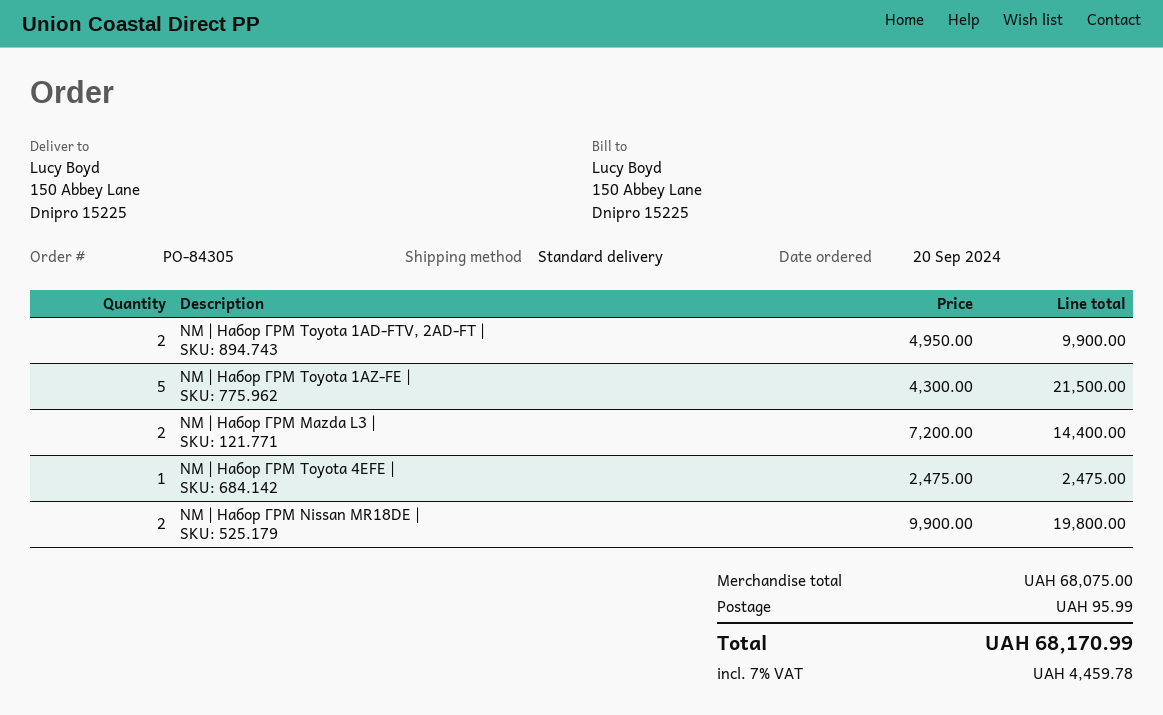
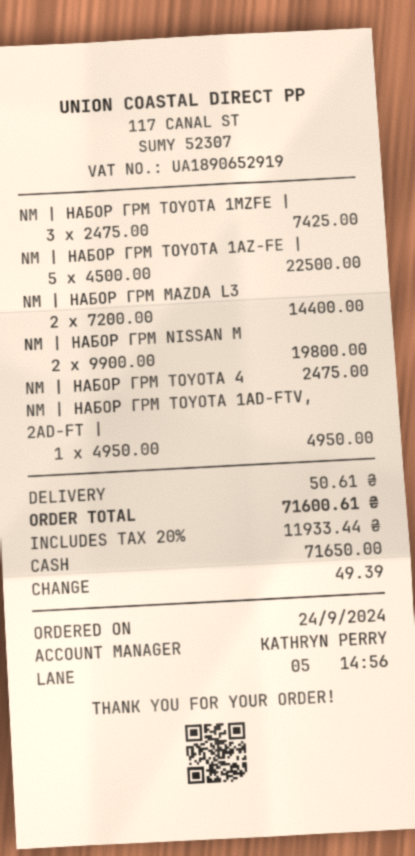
order date: 2024-09-20 -> 2024-09-24
NM | Набор ГРМ Toyota 1AD-FTV, 2AD-FT |: 2 x 4950.00 = 9900.00 -> 1 x 4950.00 = 4950.00
NM | Набор ГРМ Toyota 1AZ-FE |: 5 x 4300.00 = 21500.00 -> 5 x 4500.00 = 22500.00
NM | НАБОР ГРМ TOYOTA 1MZFE |: none -> 3 x 2475.00 = 7425.00
shipping: 95.99 -> 50.61
tax: 7% = 4459.78 -> 20% = 11933.44
total: 68170.99 -> 71600.61

